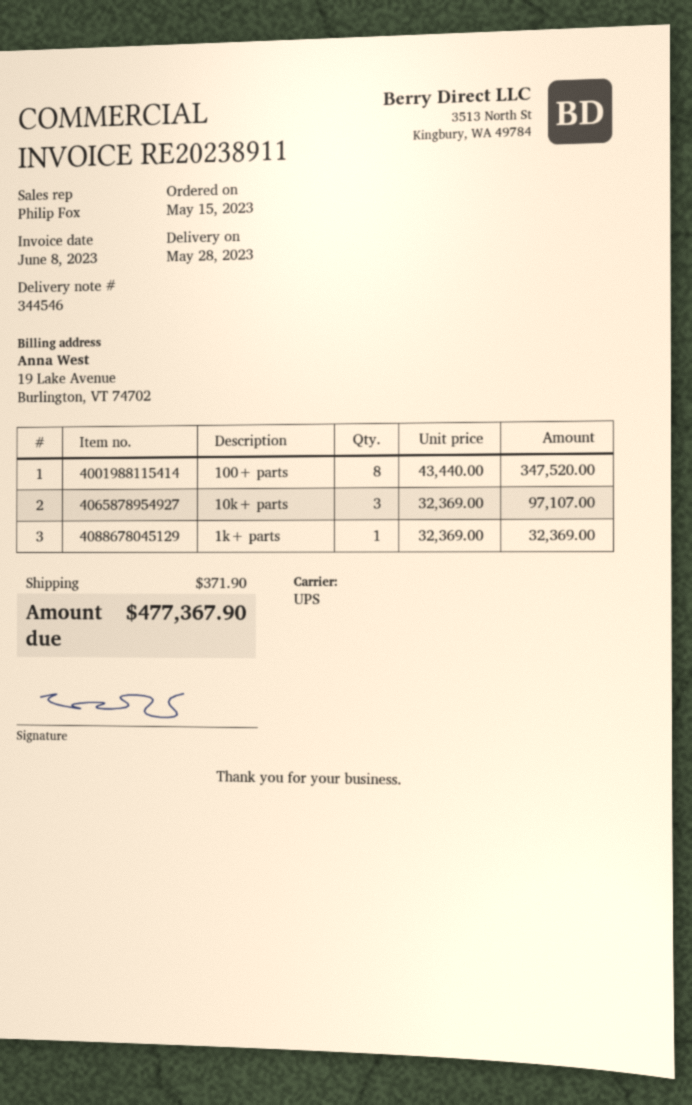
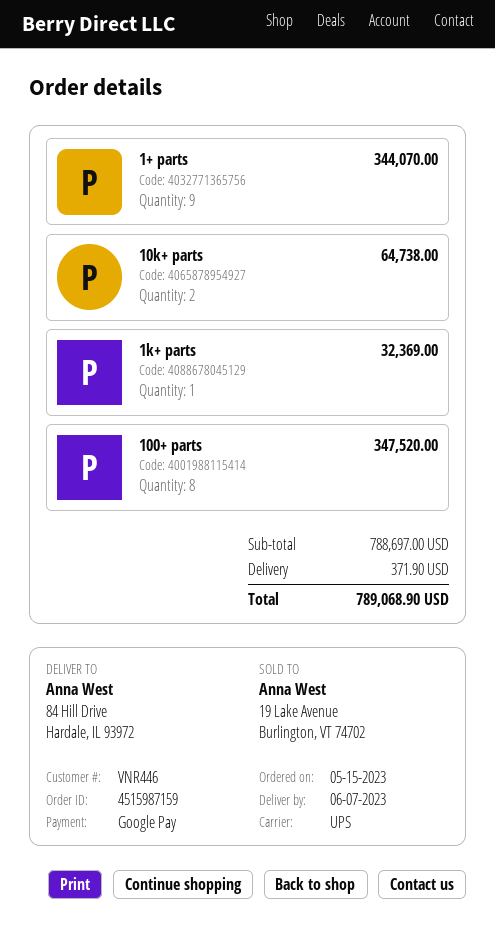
delivery date: 2023-05-28 -> 2023-06-07
10k+ parts: 3 for 97107.00 -> 2 for 64738.00
1+ parts: none -> 9 for 344070.00
total: 477367.90 -> 789068.90

